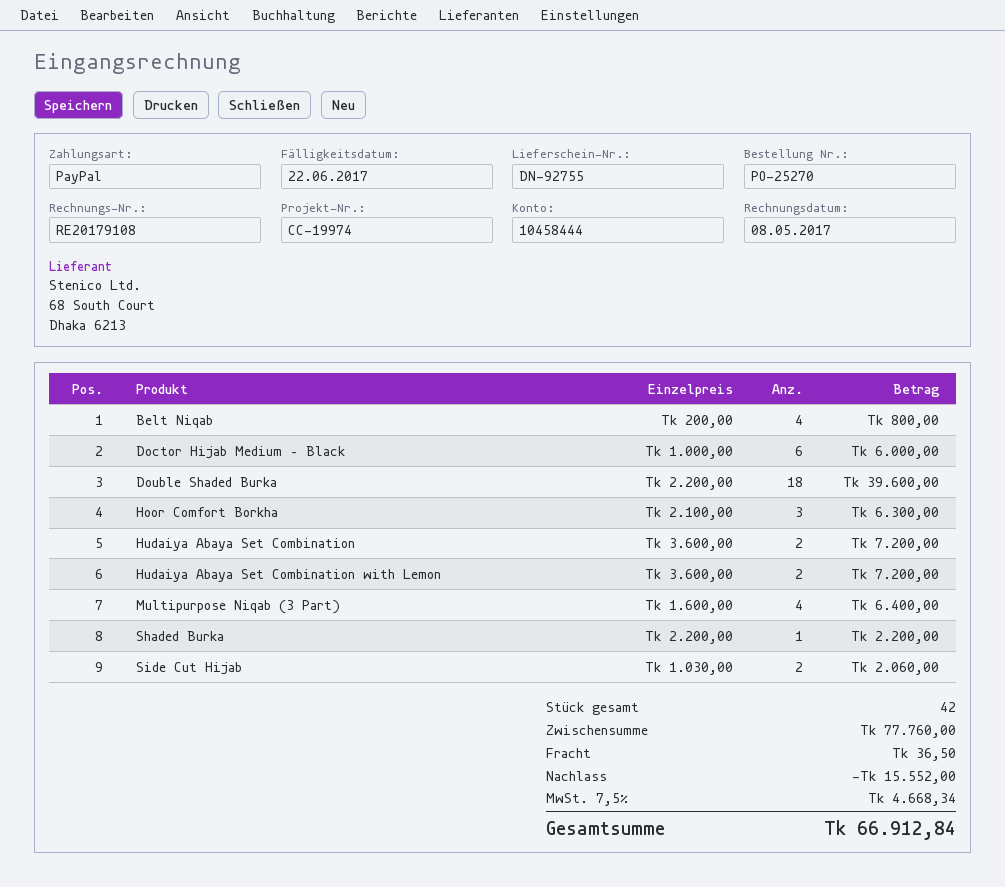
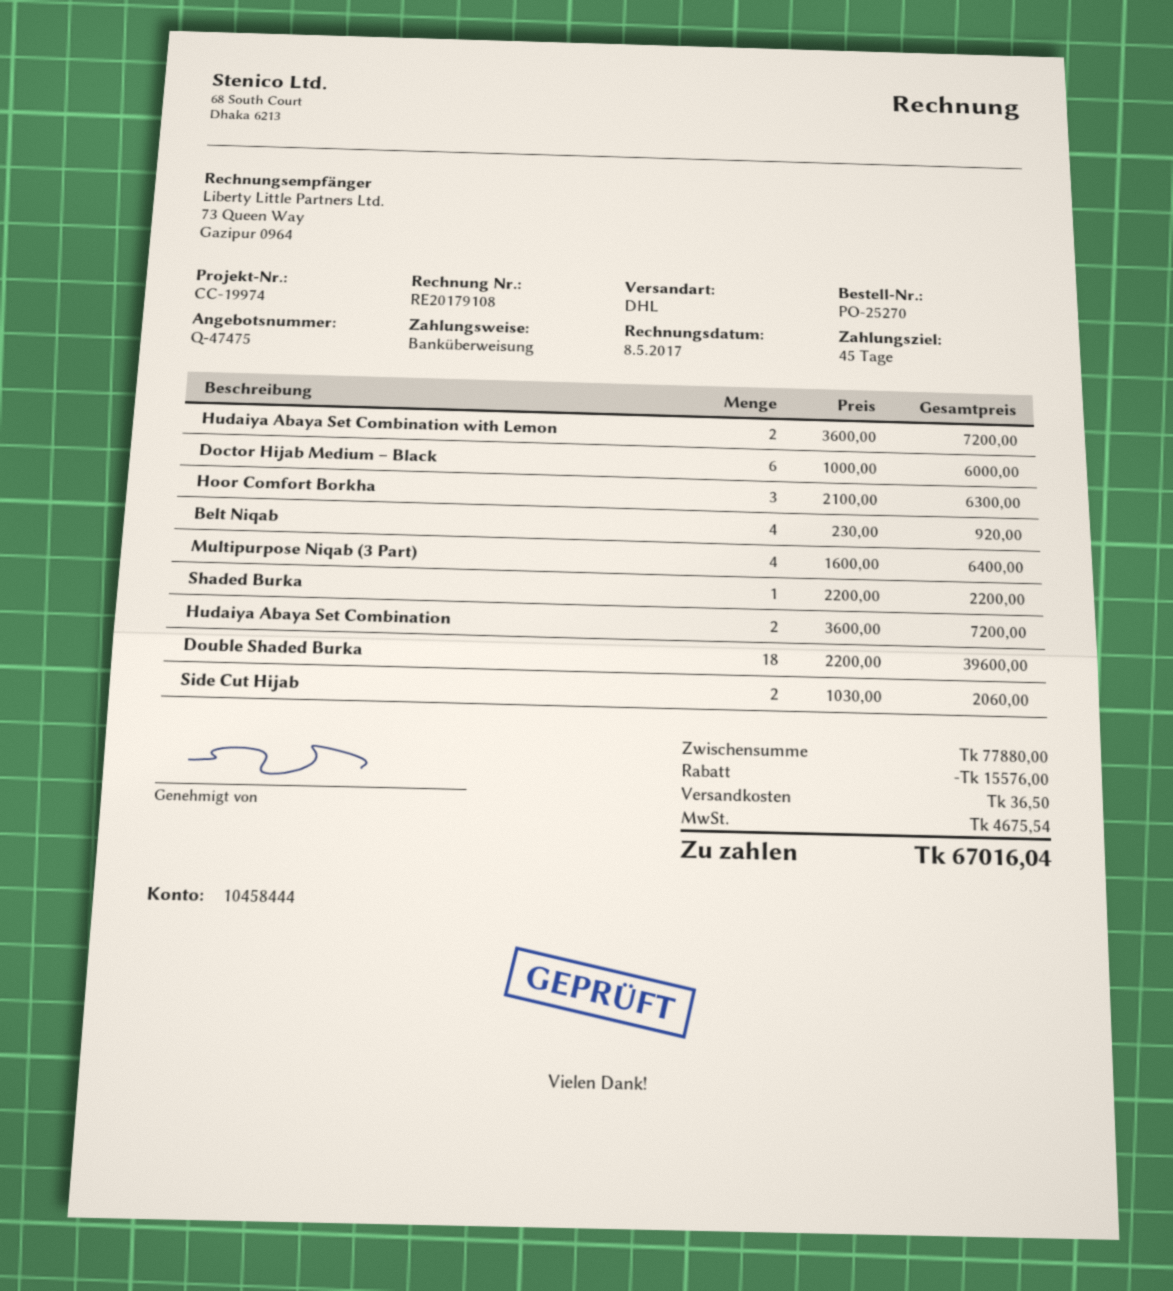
payment method: PayPal -> bank transfer
Belt Niqab: 4 x 200.00 = 800.00 -> 4 x 230.00 = 920.00
subtotal: 77760.00 -> 77880.00
discount: 15552.00 -> 15576.00
tax: 4668.34 -> 4675.54
total: 66912.84 -> 67016.04

